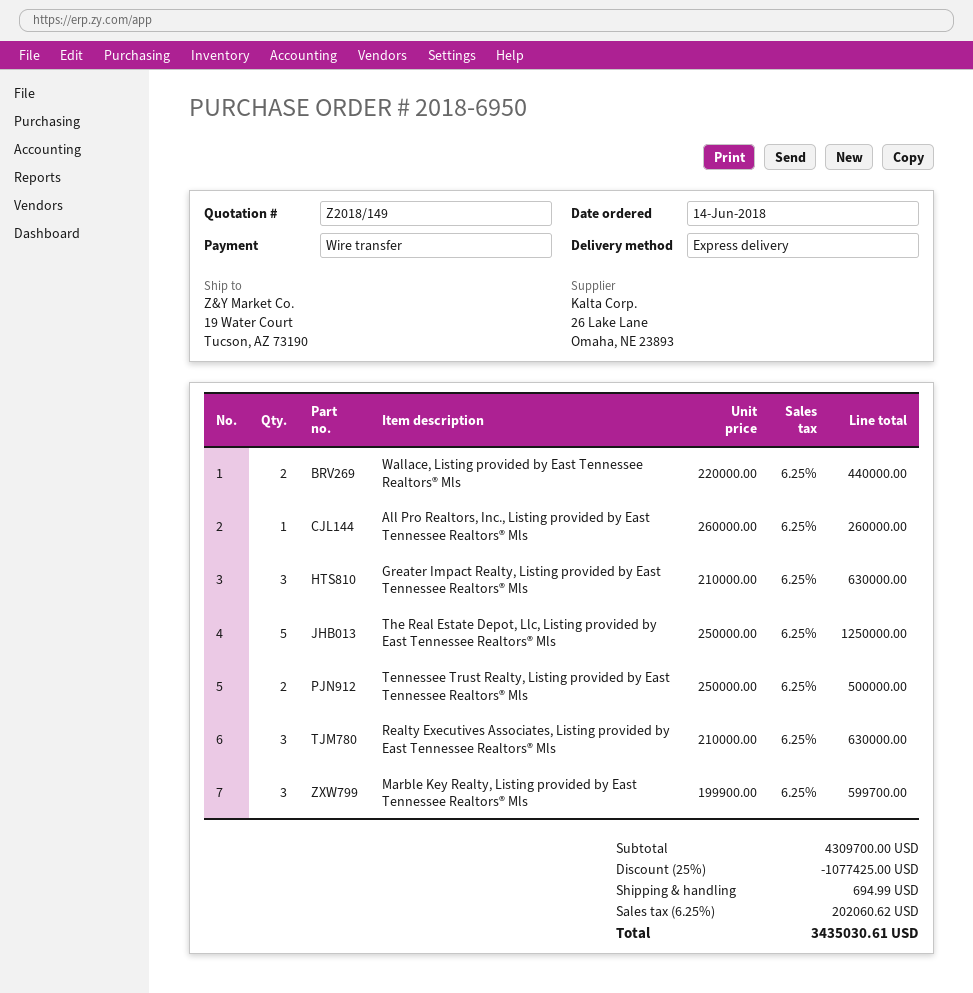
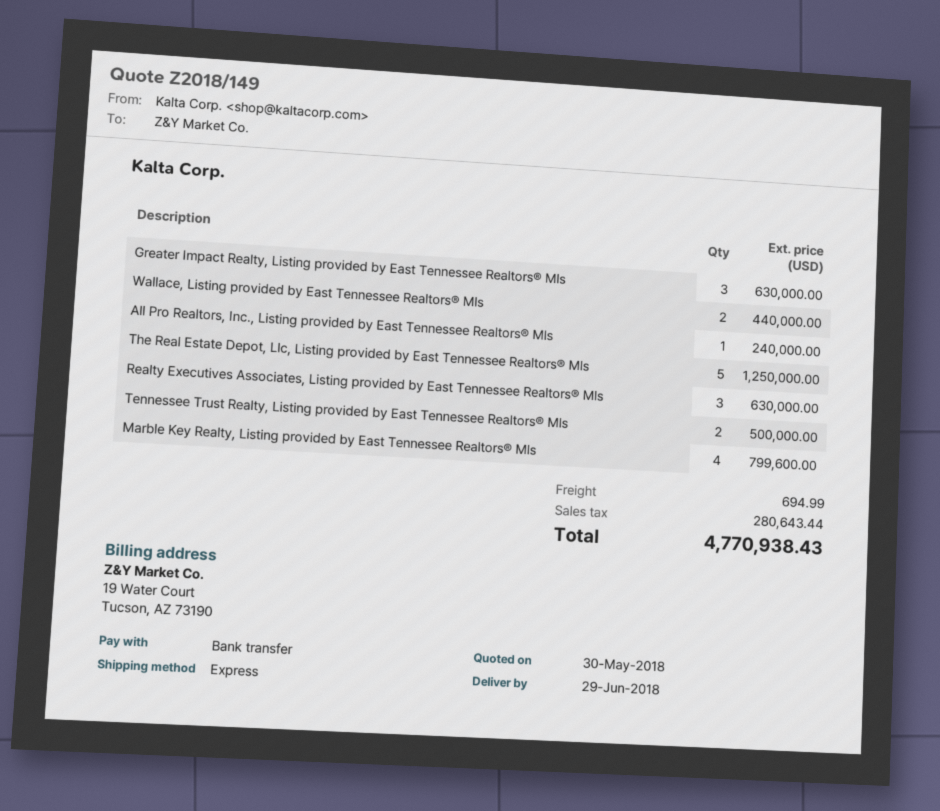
All Pro Realtors, Inc., Listing provided by East Tennessee Realtors® Mls: 1 for 260000.00 -> 1 for 240000.00
Marble Key Realty, Listing provided by East Tennessee Realtors® Mls: 3 for 599700.00 -> 4 for 799600.00
discount: 25% = 1077425.00 -> none
tax: 202060.62 -> 280643.44
total: 3435030.61 -> 4770938.43

